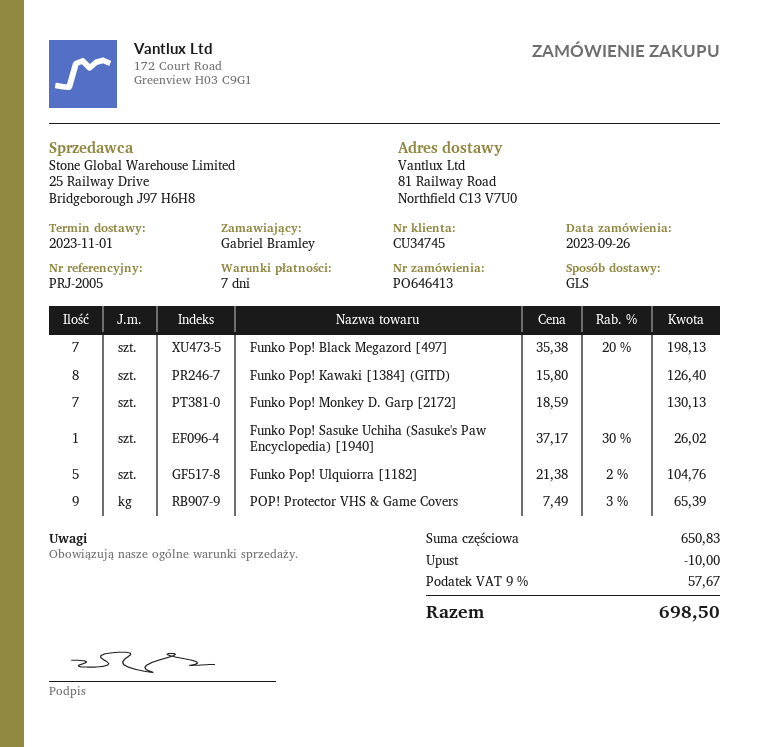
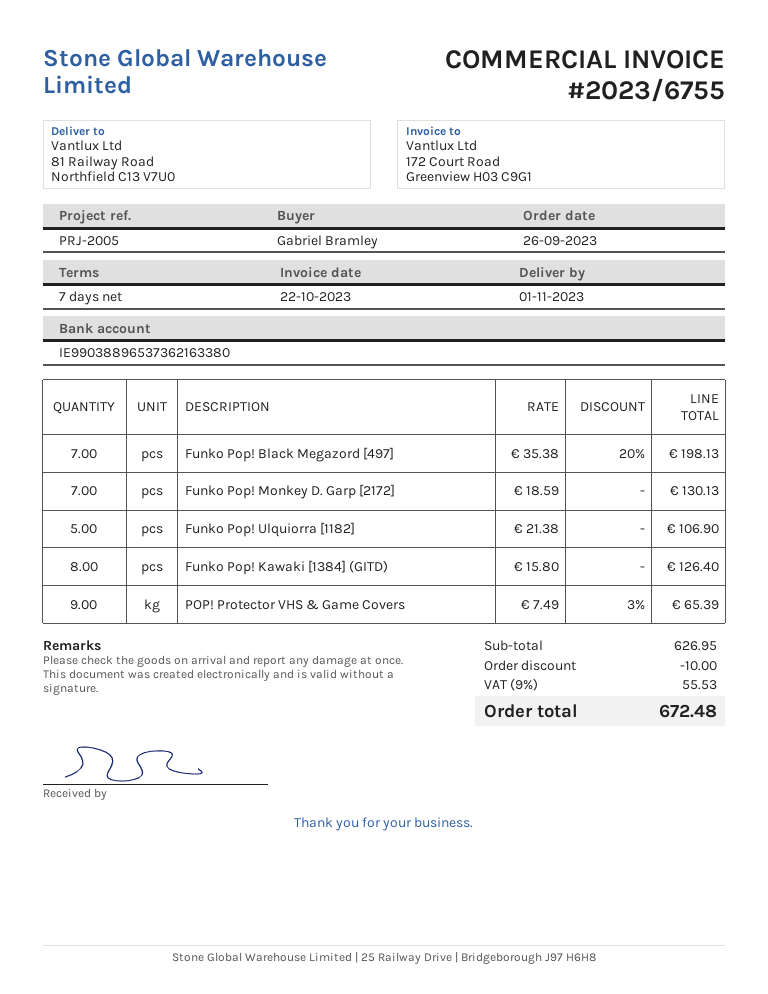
Funko Pop! Sasuke Uchiha (Sasuke's Paw Encyclopedia) [1940]: 1 x 37.17 - 30% = 26.02 -> none
Funko Pop! Ulquiorra [1182]: 5 x 21.38 - 2% = 104.76 -> 5 x 21.38 = 106.90
subtotal: 650.83 -> 626.95
tax: 9% = 57.67 -> 9% = 55.53
total: 698.50 -> 672.48

